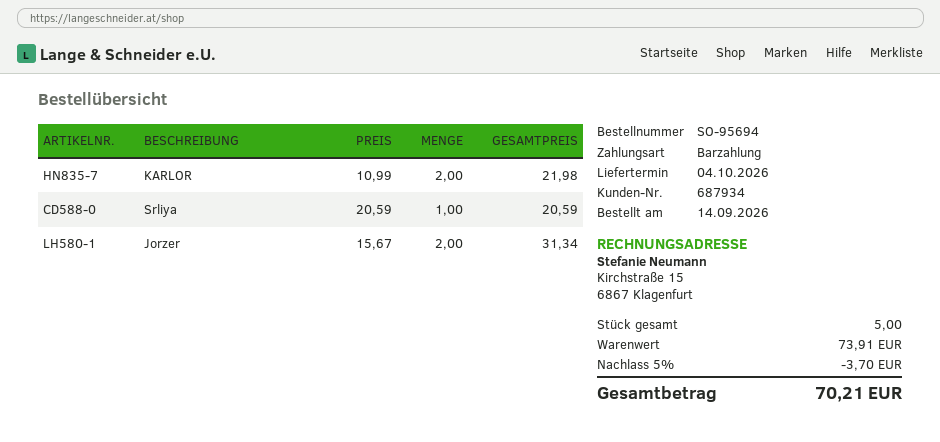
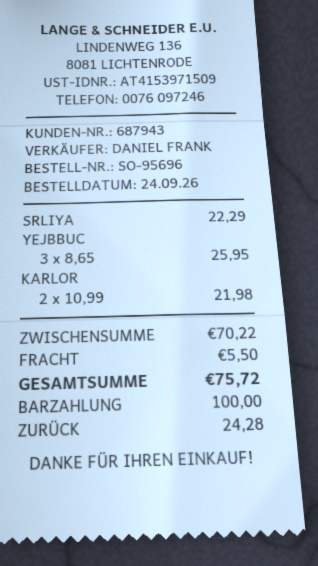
order number: SO-95694 -> SO-95696
order date: 2026-09-14 -> 2026-09-24
customer number: 687934 -> 687943
Srliya: 1 x 20.59 = 20.59 -> 1 x 22.29 = 22.29
Jorzer: 2 x 15.67 = 31.34 -> none
YEJBBUC: none -> 3 x 8.65 = 25.95
subtotal: 73.91 -> 70.22
discount: 5% = 3.70 -> none
shipping: none -> 5.50
total: 70.21 -> 75.72

